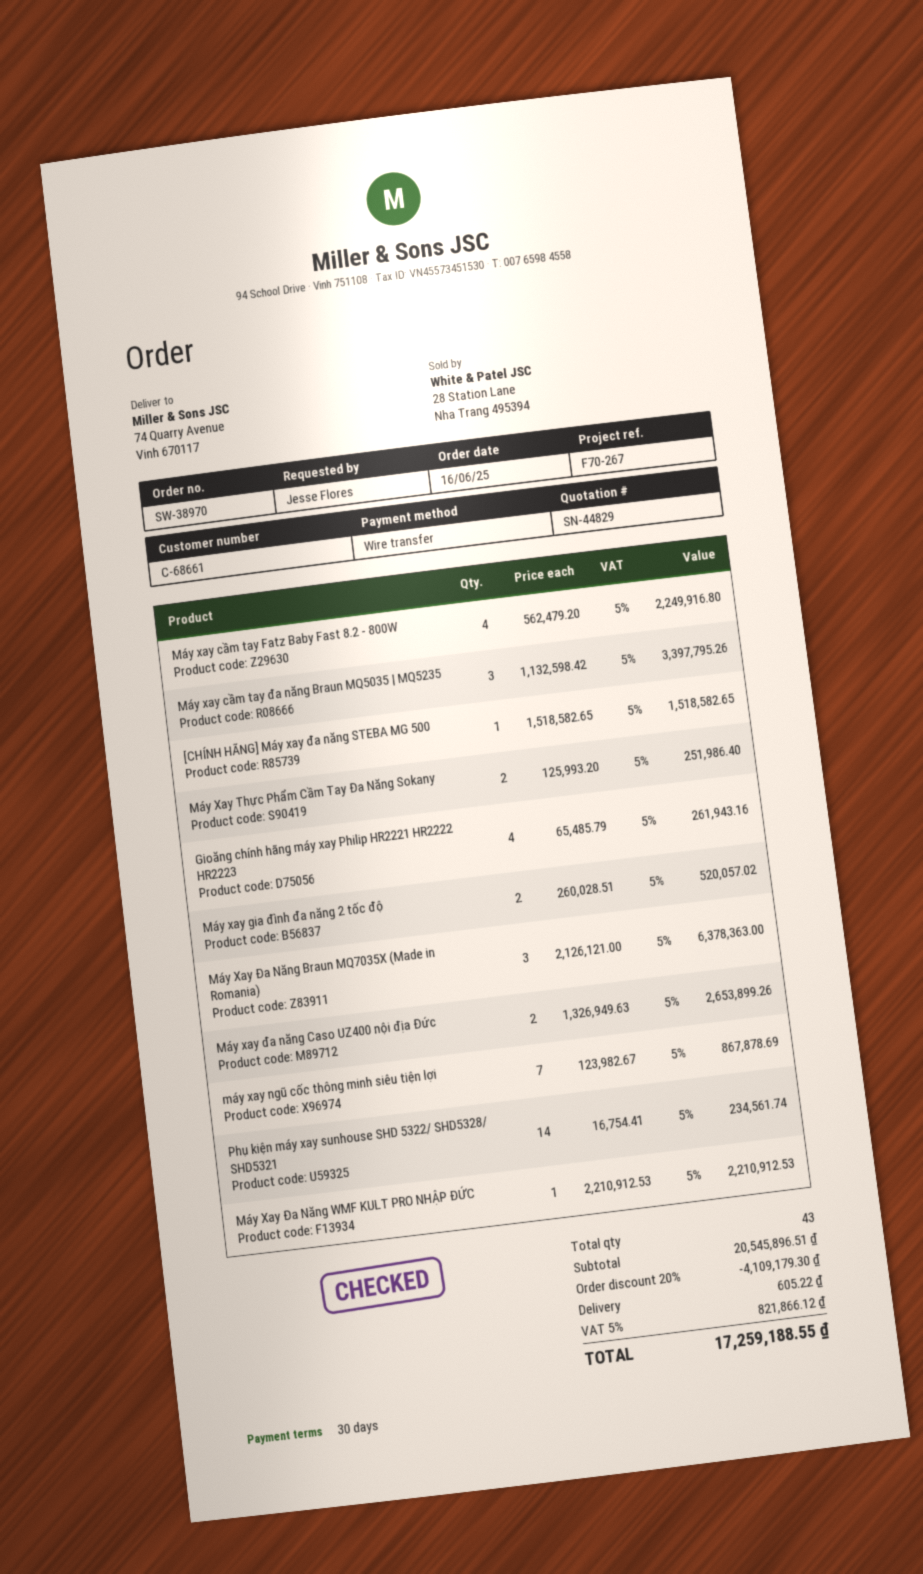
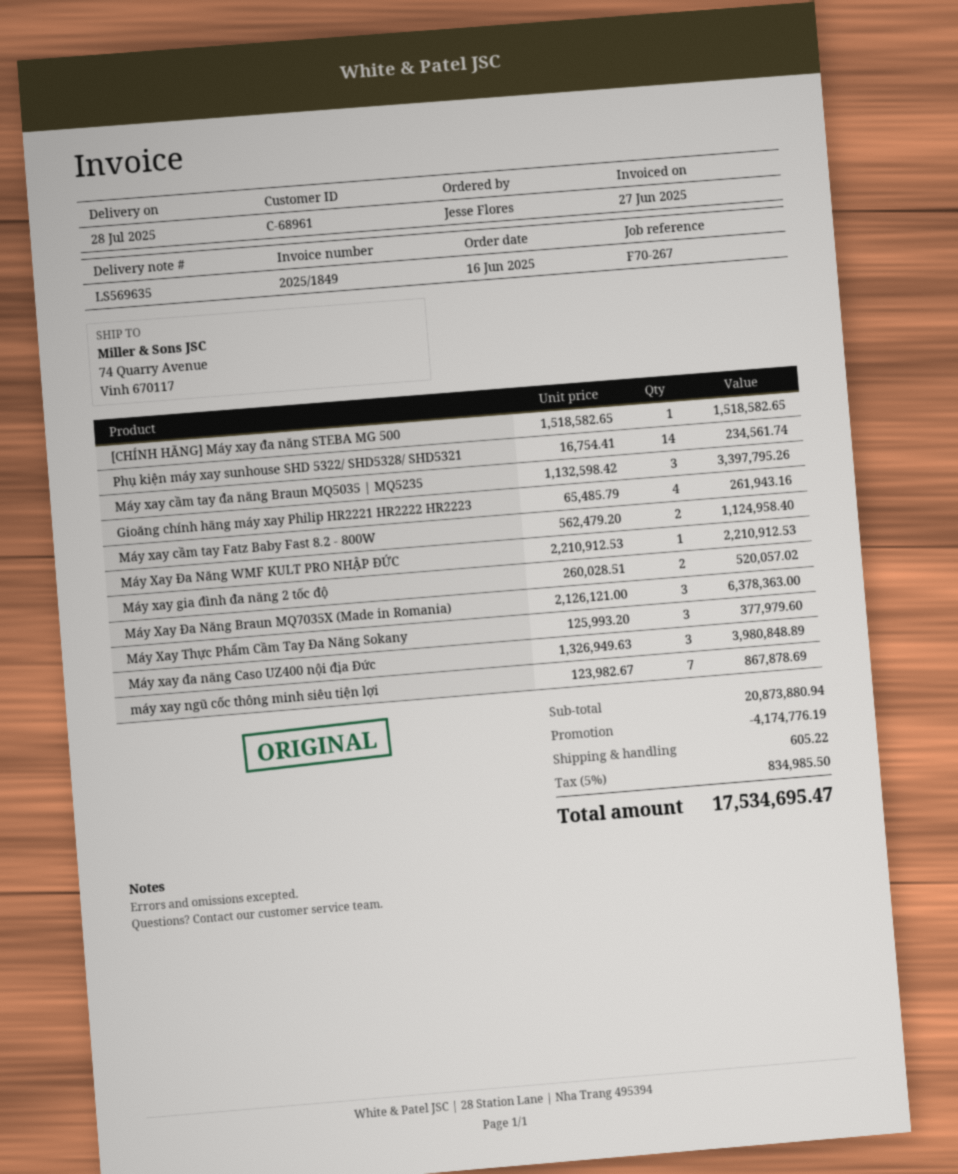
customer number: C-68661 -> C-68961
Máy xay cầm tay Fatz Baby Fast 8.2 - 800W: 4 x 562479.20 = 2249916.80 -> 2 x 562479.20 = 1124958.40
Máy Xay Thực Phẩm Cầm Tay Đa Năng Sokany: 2 x 125993.20 = 251986.40 -> 3 x 125993.20 = 377979.60
Máy xay đa năng Caso UZ400 nội địa Đức: 2 x 1326949.63 = 2653899.26 -> 3 x 1326949.63 = 3980848.89
subtotal: 20545896.51 -> 20873880.94
discount: 4109179.30 -> 4174776.19
tax: 5% = 821866.12 -> 5% = 834985.50
total: 17259188.55 -> 17534695.47

